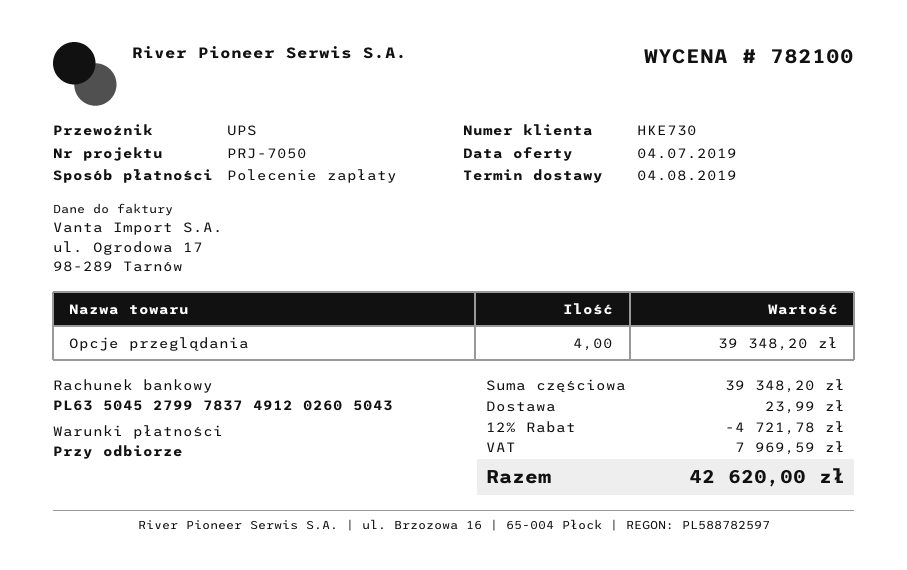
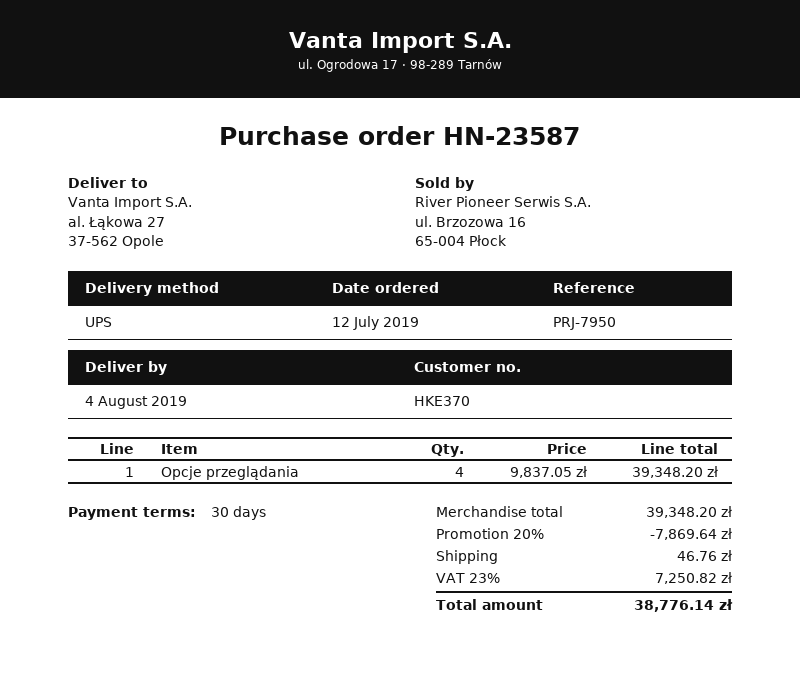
payment terms: on receipt -> 30 days
customer number: HKE730 -> HKE370
reference: PRJ-7050 -> PRJ-7950
discount: 12% = 4721.78 -> 20% = 7869.64
shipping: 23.99 -> 46.76
tax: 7969.59 -> 7250.82
total: 42620.00 -> 38776.14

